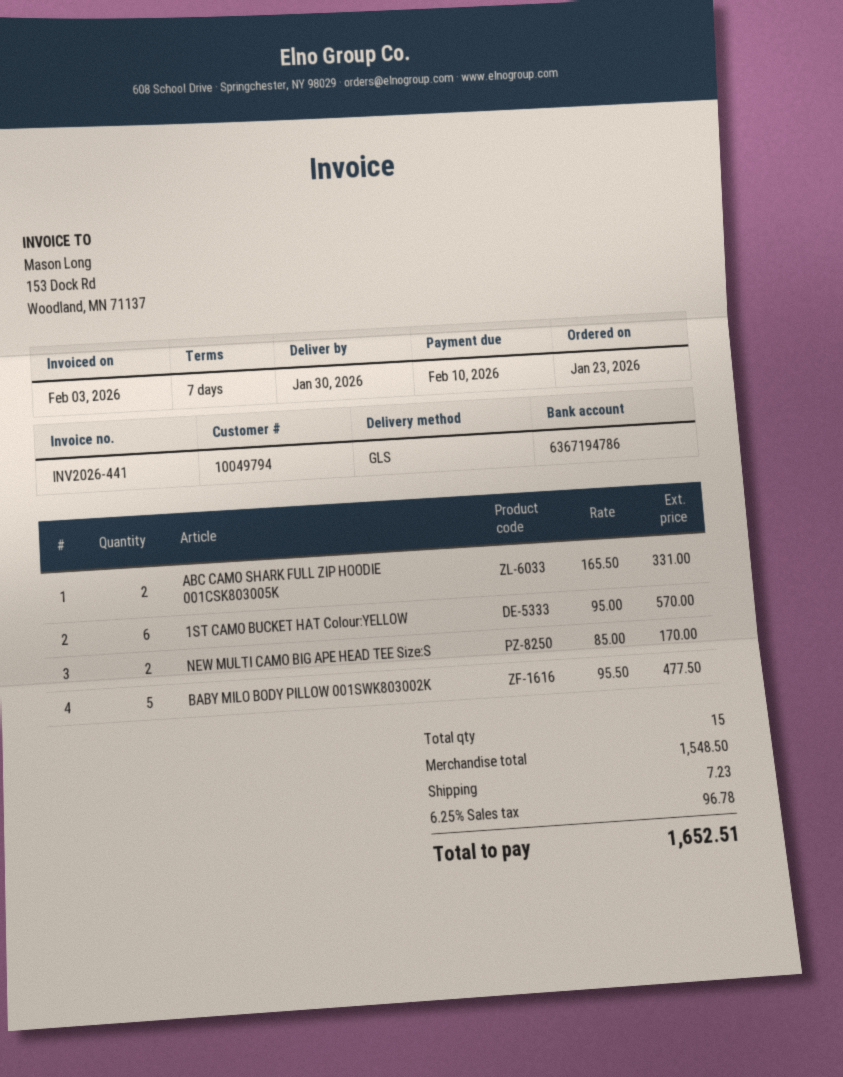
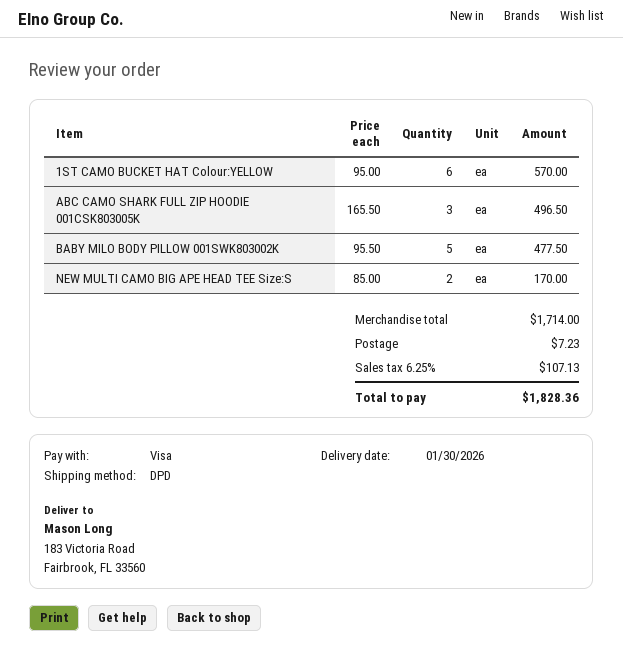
shipping method: GLS -> DPD
ABC CAMO SHARK FULL ZIP HOODIE 001CSK803005K: 2 x 165.50 = 331.00 -> 3 x 165.50 = 496.50
subtotal: 1548.50 -> 1714.00
tax: 6.25% = 96.78 -> 6.25% = 107.13
total: 1652.51 -> 1828.36

